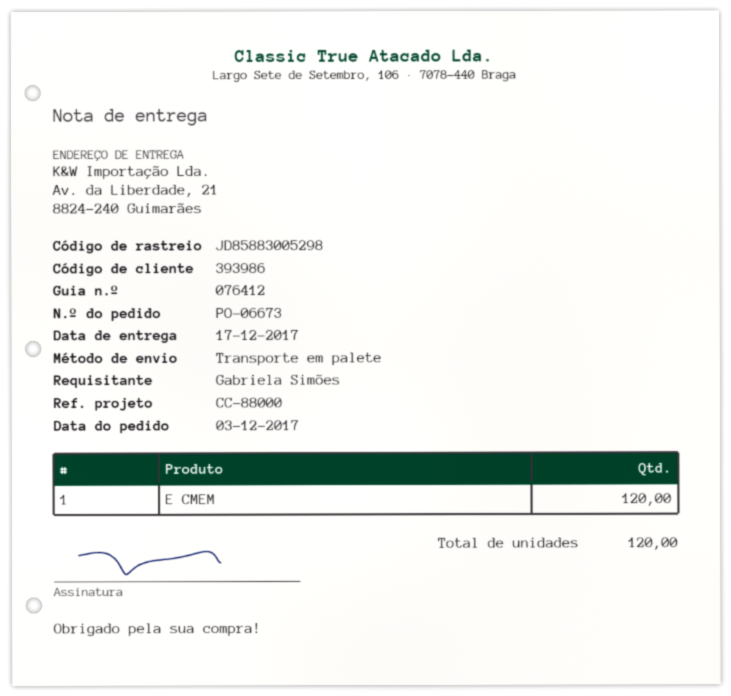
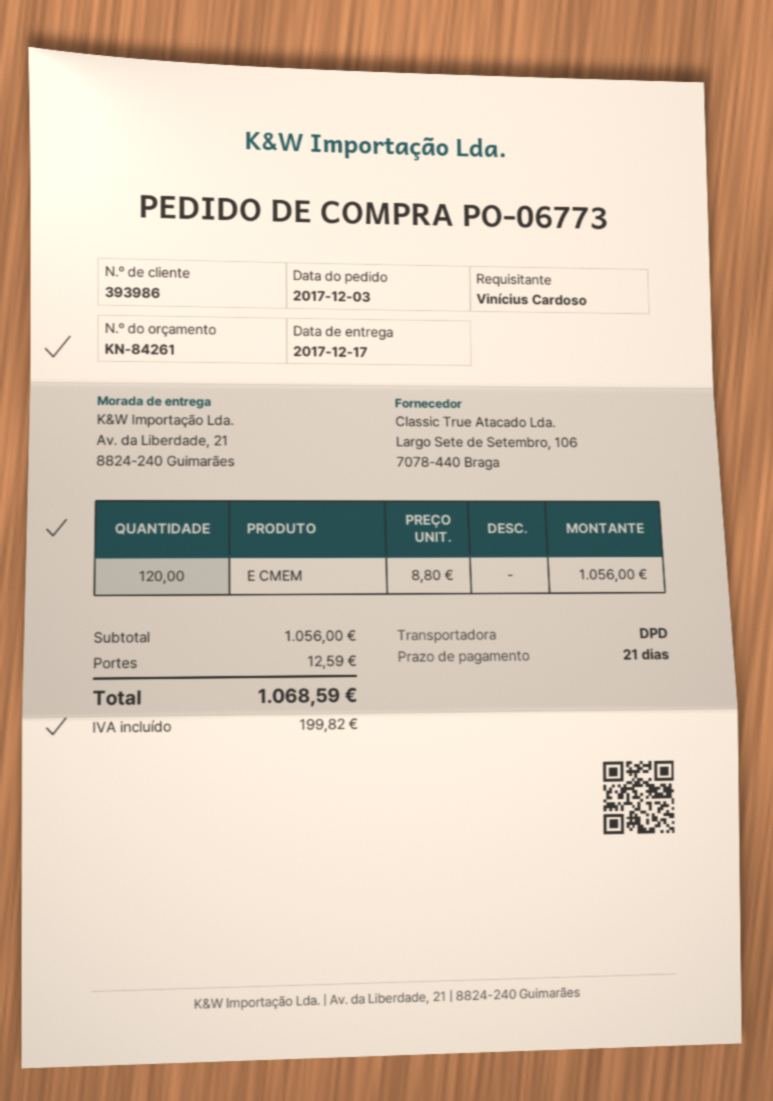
order number: PO-06673 -> PO-06773
ordered by: Gabriela Simões -> Vinícius Cardoso
shipping method: pallet freight -> DPD

